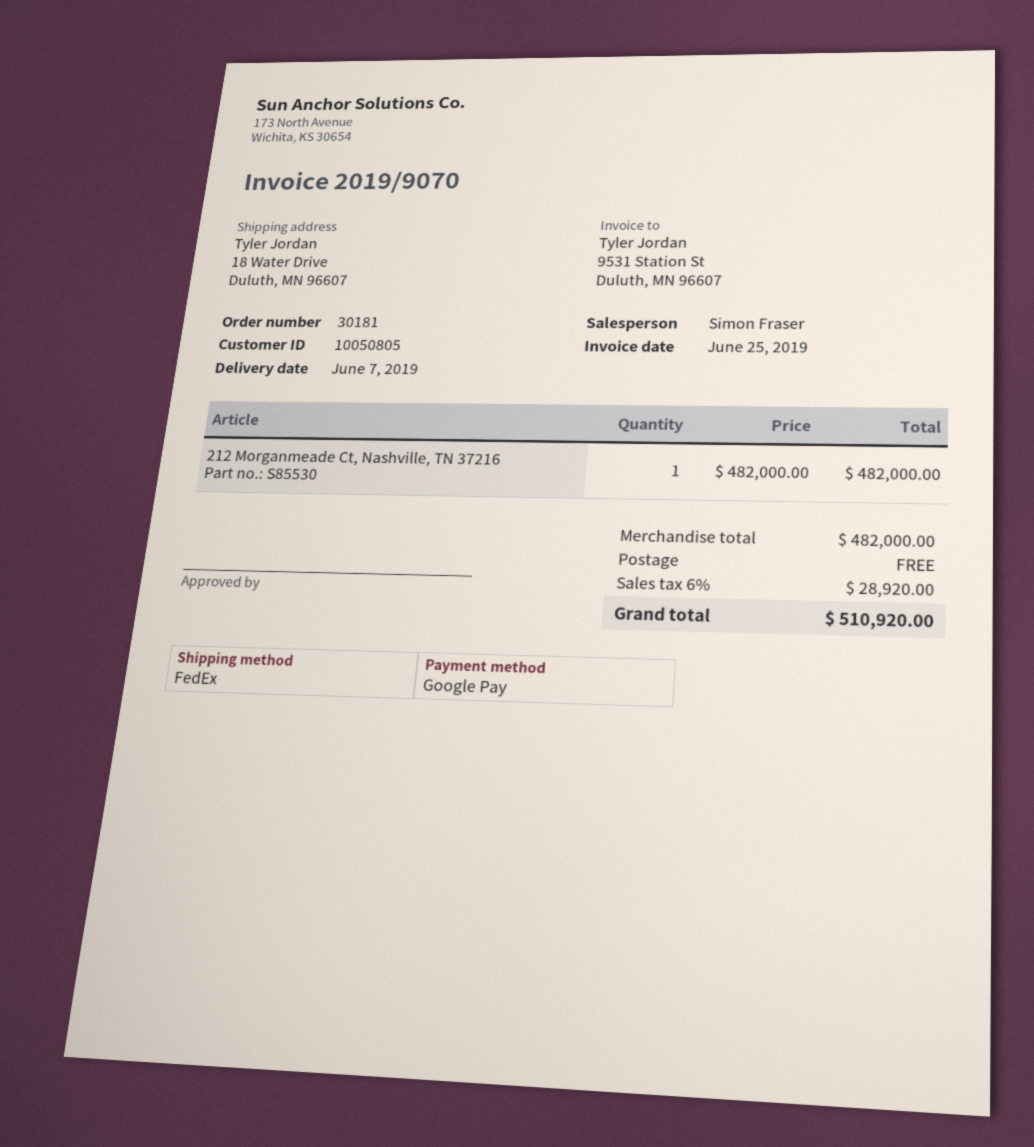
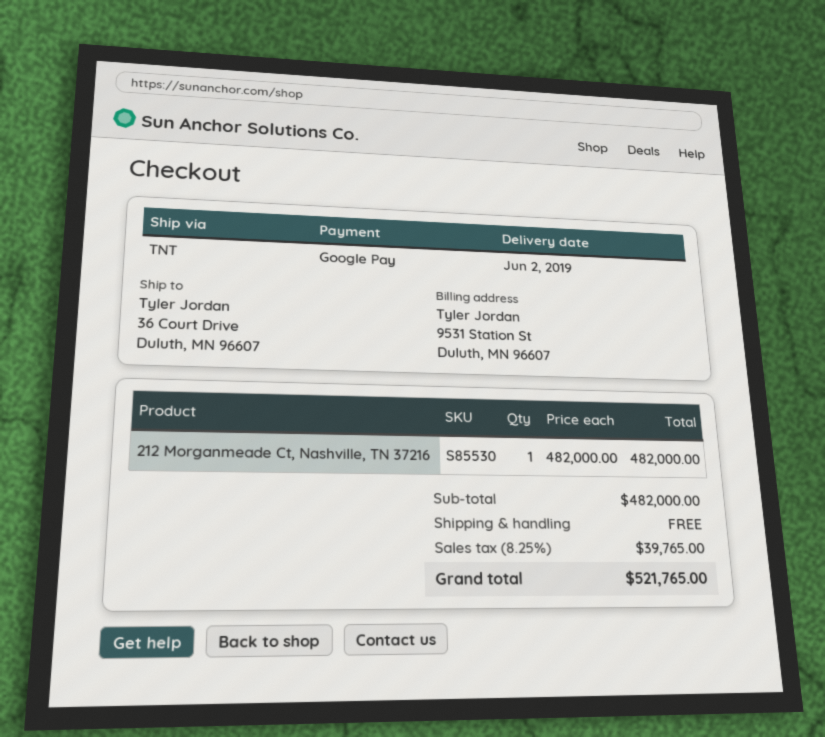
delivery date: 2019-06-07 -> 2019-06-02
shipping method: FedEx -> TNT
ship to: 18 Water Drive, Duluth, MN 96607 -> 36 Court Drive, Duluth, MN 96607
tax: 6% = 28920.00 -> 8.25% = 39765.00
total: 510920.00 -> 521765.00

